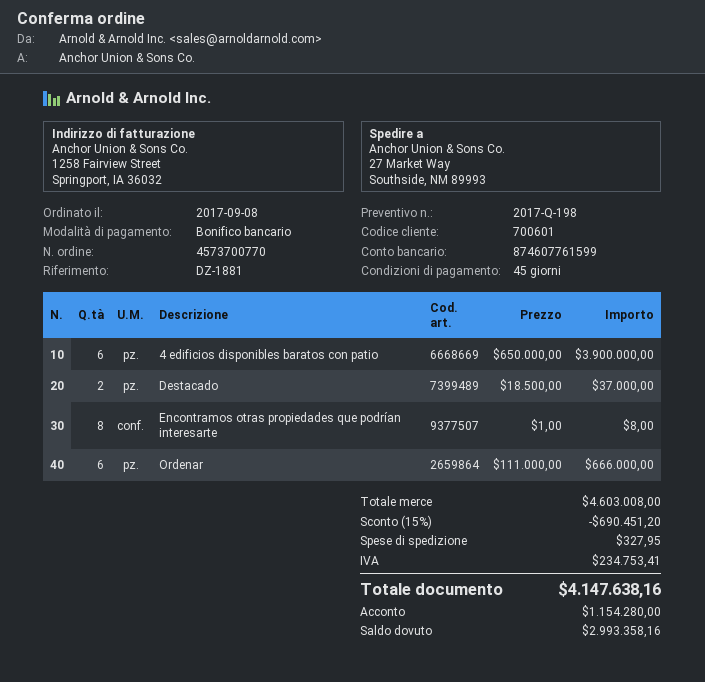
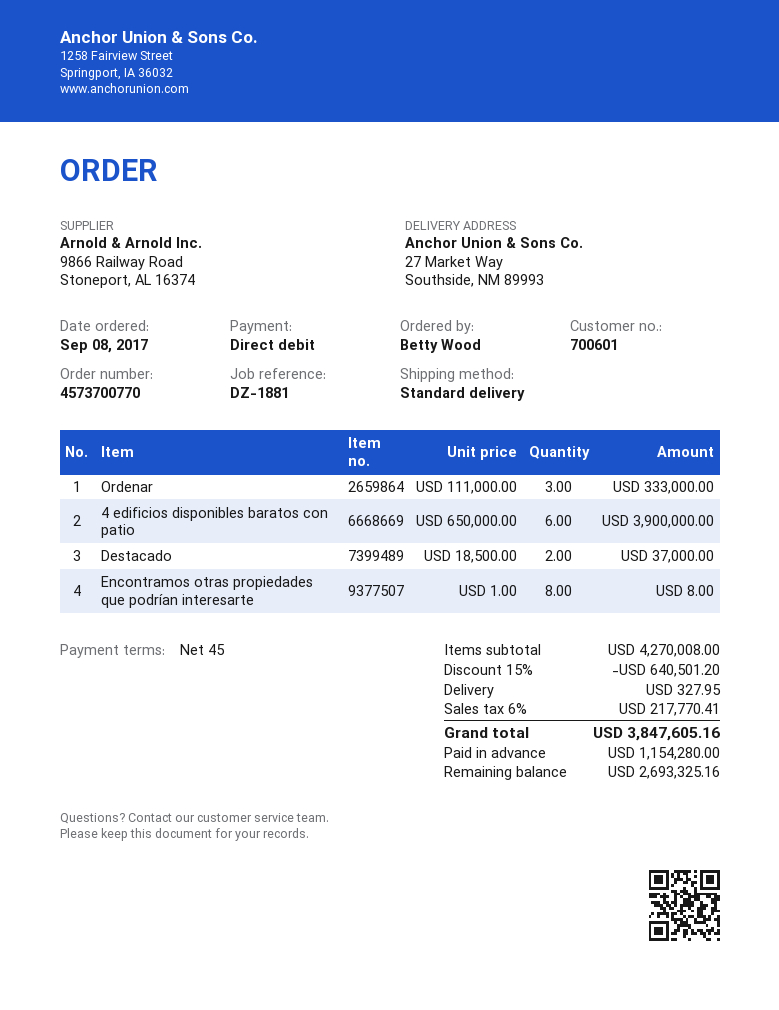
payment method: bank transfer -> direct debit
Ordenar: 6 x 111000.00 = 666000.00 -> 3 x 111000.00 = 333000.00
subtotal: 4603008.00 -> 4270008.00
discount: 15% = 690451.20 -> 15% = 640501.20
tax: 234753.41 -> 217770.41
total: 4147638.16 -> 3847605.16
balance: 2993358.16 -> 2693325.16

